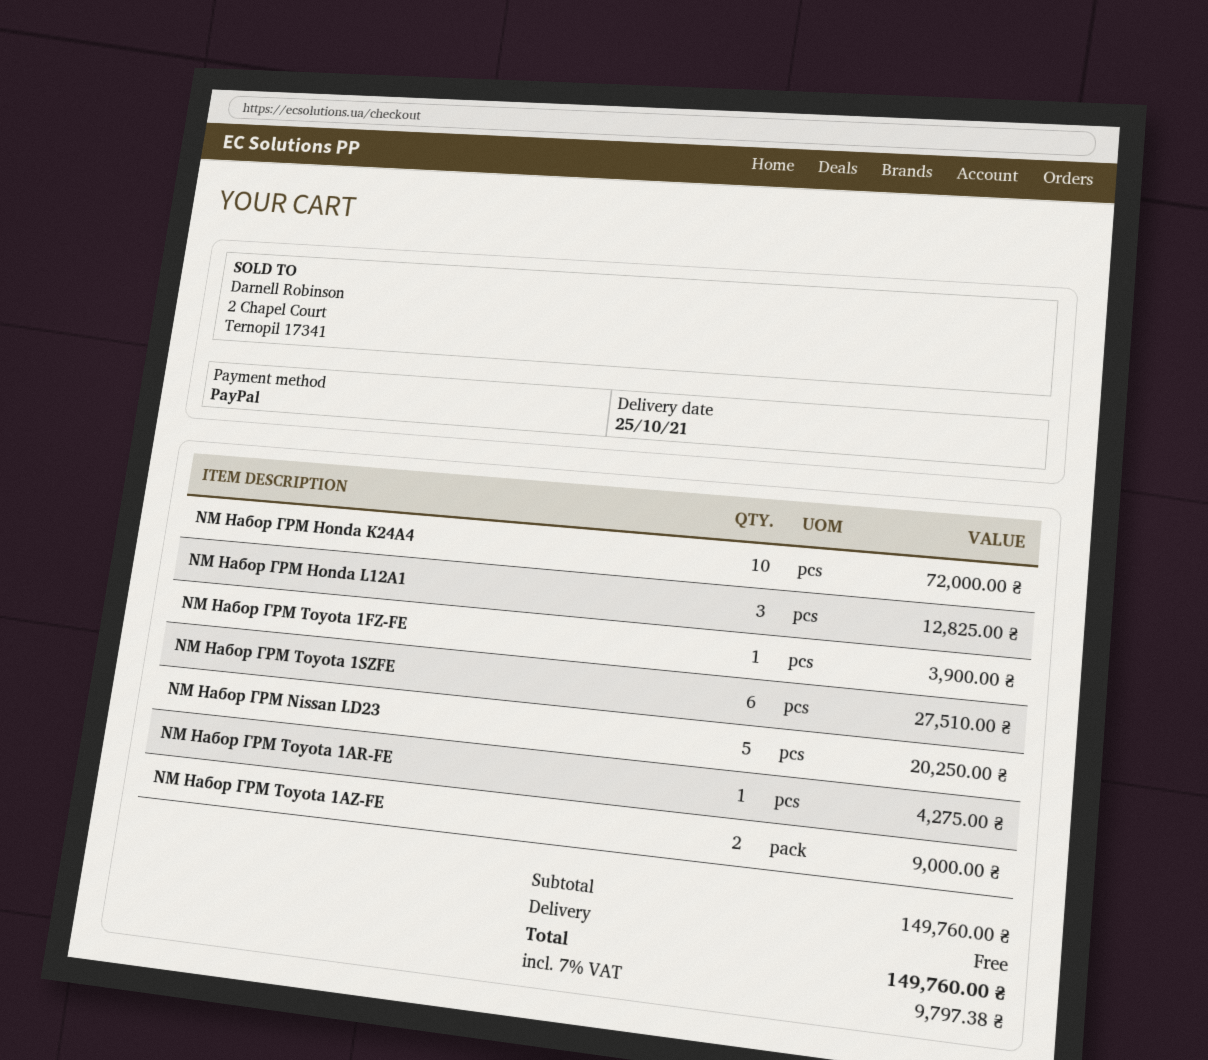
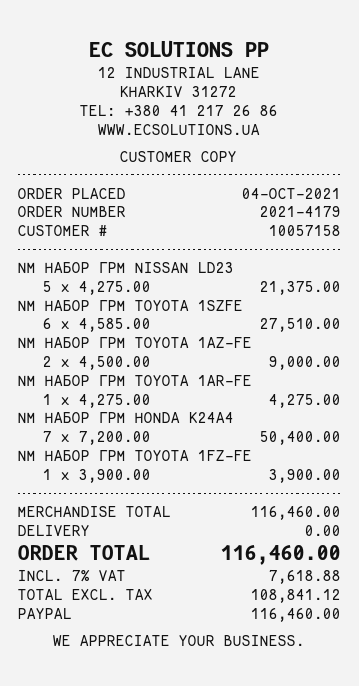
NM Набор ГРМ Honda K24A4: 10 for 72000.00 -> 7 for 50400.00
NM Набор ГРМ Honda L12A1: 3 for 12825.00 -> none
NM Набор ГРМ Nissan LD23: 5 for 20250.00 -> 5 for 21375.00
subtotal: 149760.00 -> 116460.00
tax: 7% = 9797.38 -> 7% = 7618.88
total: 149760.00 -> 116460.00

